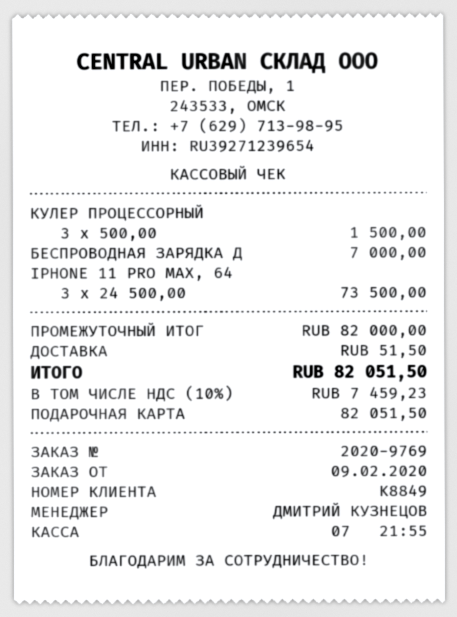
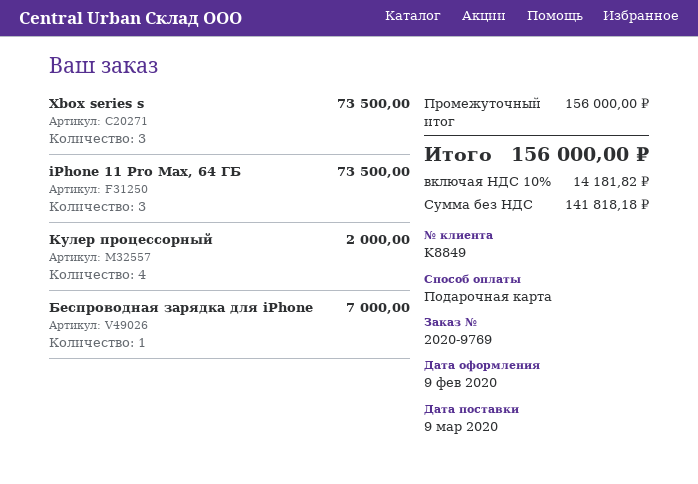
КУЛЕР ПРОЦЕCCОРНЫЙ: 3 for 1500.00 -> 4 for 2000.00
Xbox series s: none -> 3 for 73500.00
subtotal: 82000.00 -> 156000.00
shipping: 51.50 -> none
tax: 10% = 7459.23 -> 10% = 14181.82
total: 82051.50 -> 156000.00

